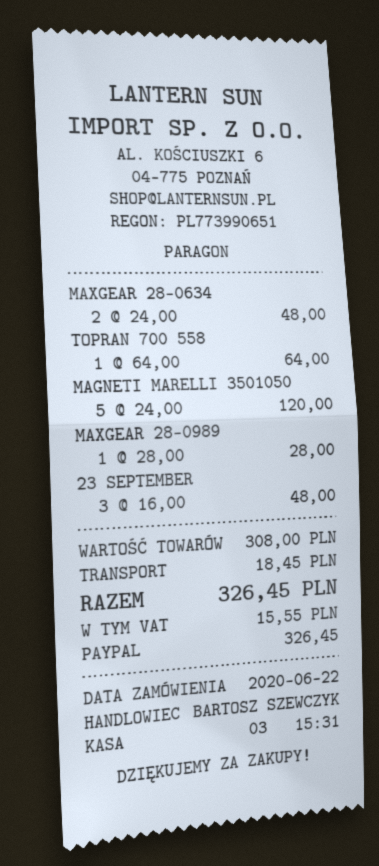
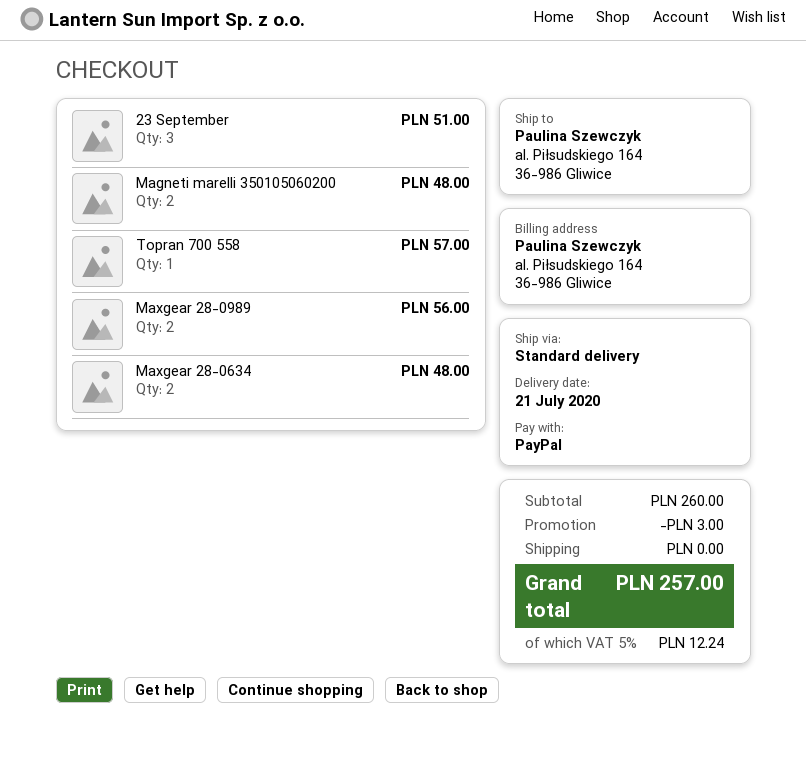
TOPRAN 700 558: 1 for 64.00 -> 1 for 57.00
MAGNETI MARELLI 3501050: 5 for 120.00 -> 2 for 48.00
MAXGEAR 28-0989: 1 for 28.00 -> 2 for 56.00
23 SEPTEMBER: 3 for 48.00 -> 3 for 51.00
subtotal: 308.00 -> 260.00
discount: none -> 3.00
shipping: 18.45 -> 0.00
tax: 15.55 -> 12.24
total: 326.45 -> 257.00

